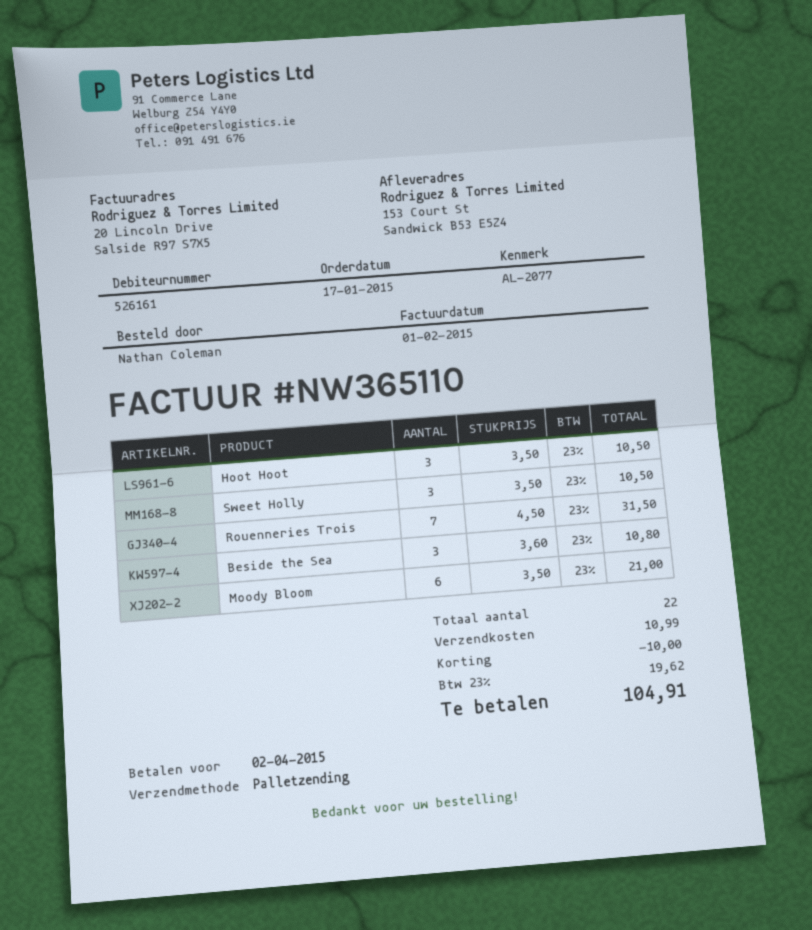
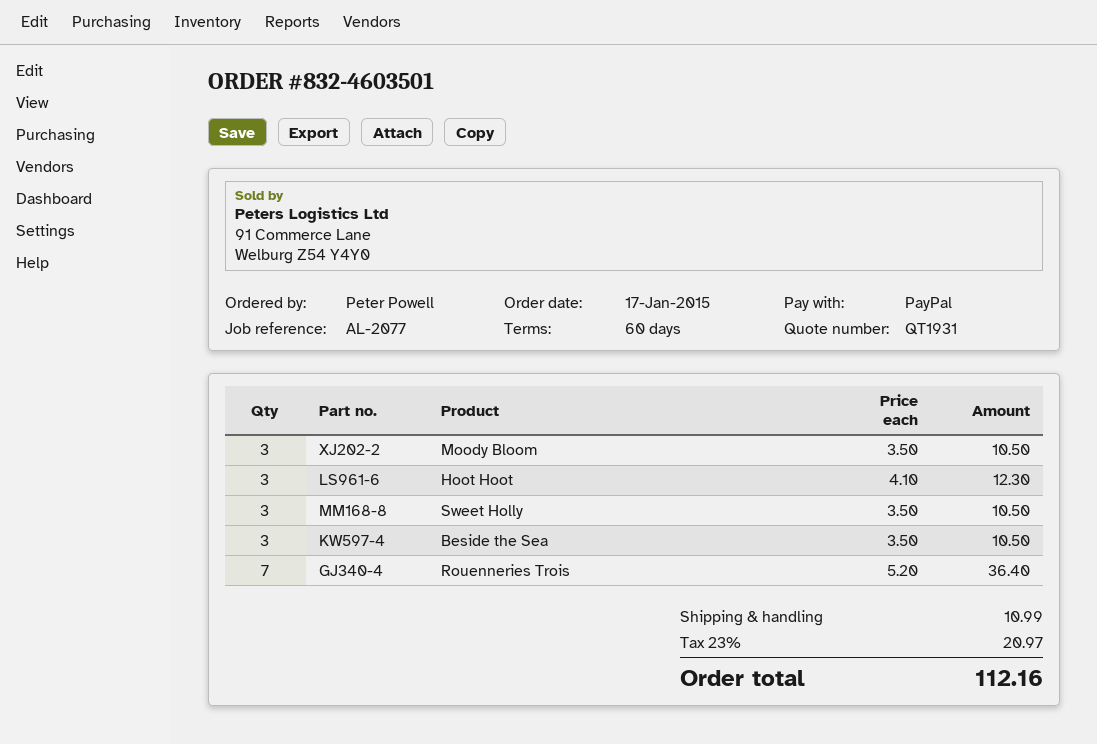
ordered by: Nathan Coleman -> Peter Powell
Hoot Hoot: 3 x 3.50 = 10.50 -> 3 x 4.10 = 12.30
Rouenneries Trois: 7 x 4.50 = 31.50 -> 7 x 5.20 = 36.40
Beside the Sea: 3 x 3.60 = 10.80 -> 3 x 3.50 = 10.50
Moody Bloom: 6 x 3.50 = 21.00 -> 3 x 3.50 = 10.50
discount: 10.00 -> none
tax: 23% = 19.62 -> 23% = 20.97
total: 104.91 -> 112.16

